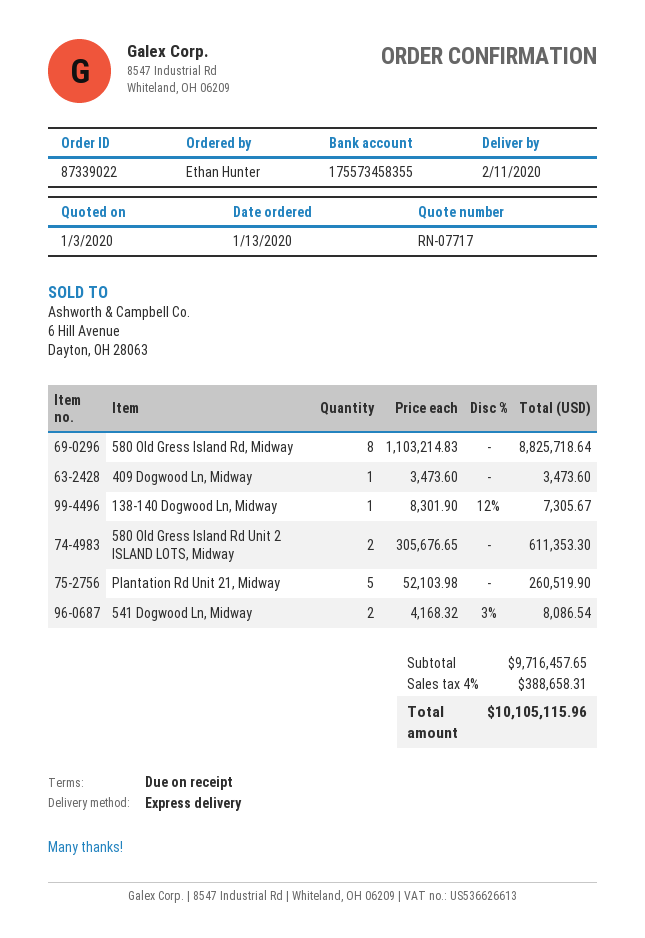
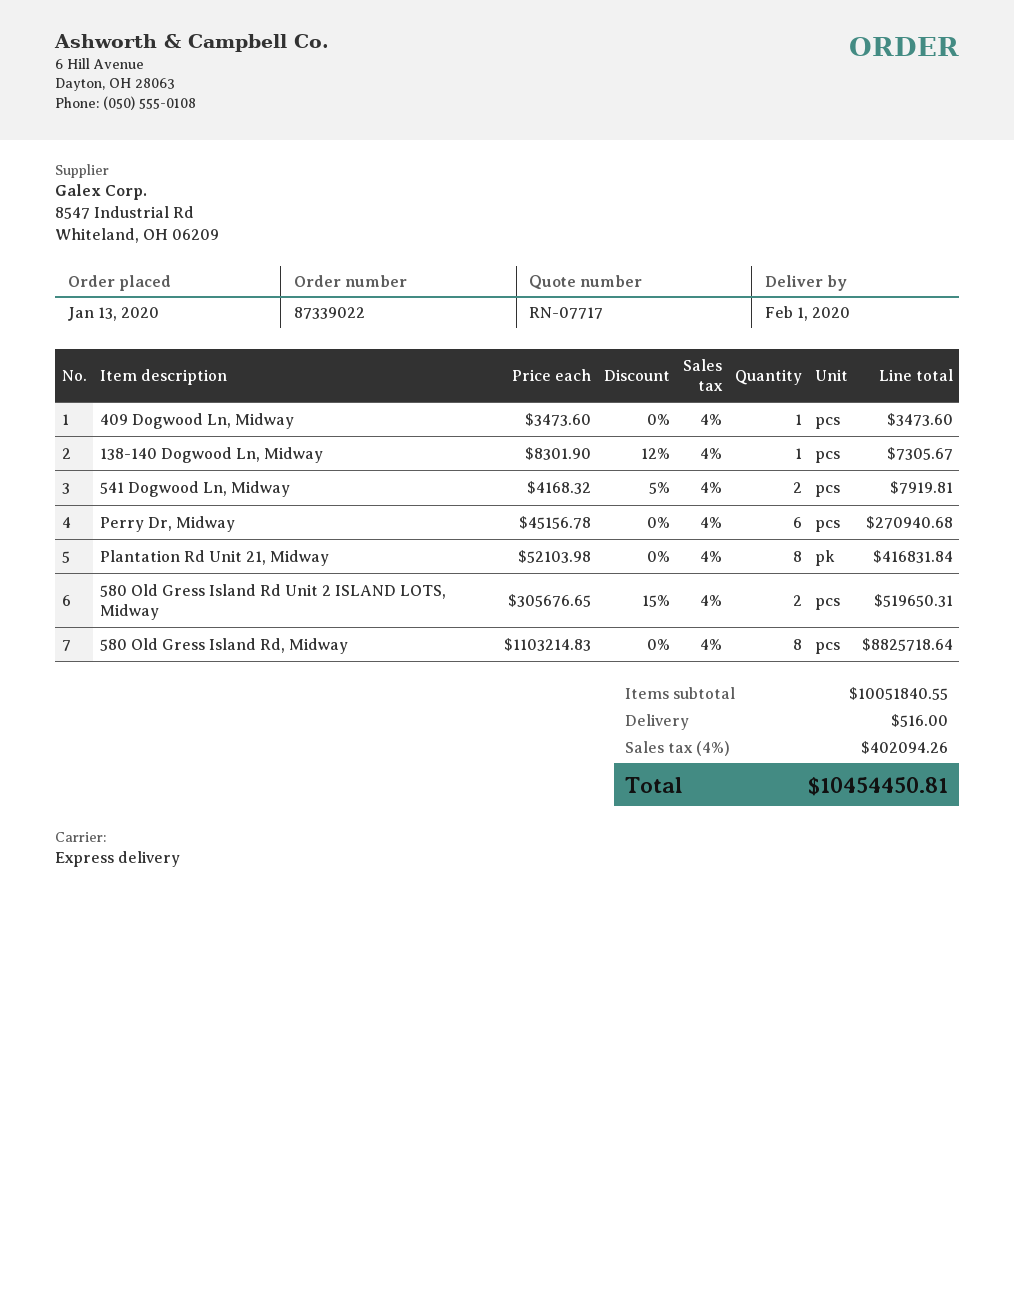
delivery date: 2020-02-11 -> 2020-02-01
580 Old Gress Island Rd Unit 2 ISLAND LOTS, Midway: 2 x 305676.65 = 611353.30 -> 2 x 305676.65 - 15% = 519650.31
Plantation Rd Unit 21, Midway: 5 x 52103.98 = 260519.90 -> 8 x 52103.98 = 416831.84
541 Dogwood Ln, Midway: 2 x 4168.32 - 3% = 8086.54 -> 2 x 4168.32 - 5% = 7919.81
Perry Dr, Midway: none -> 6 x 45156.78 = 270940.68
subtotal: 9716457.65 -> 10051840.55
shipping: none -> 516.00
tax: 4% = 388658.31 -> 4% = 402094.26
total: 10105115.96 -> 10454450.81

